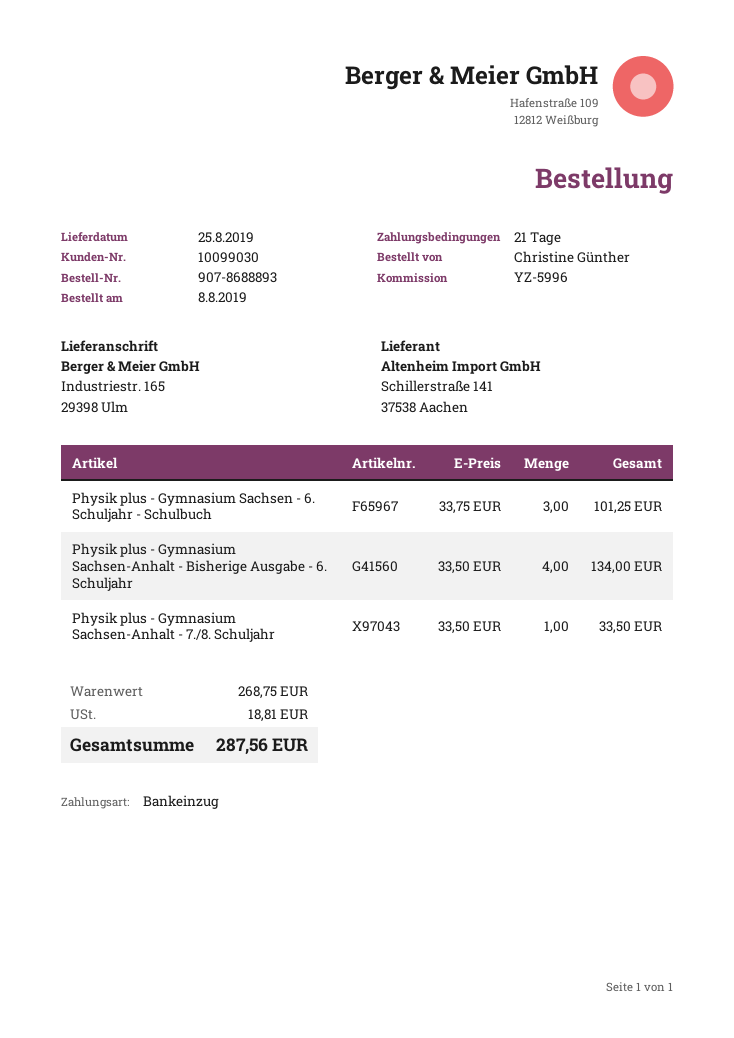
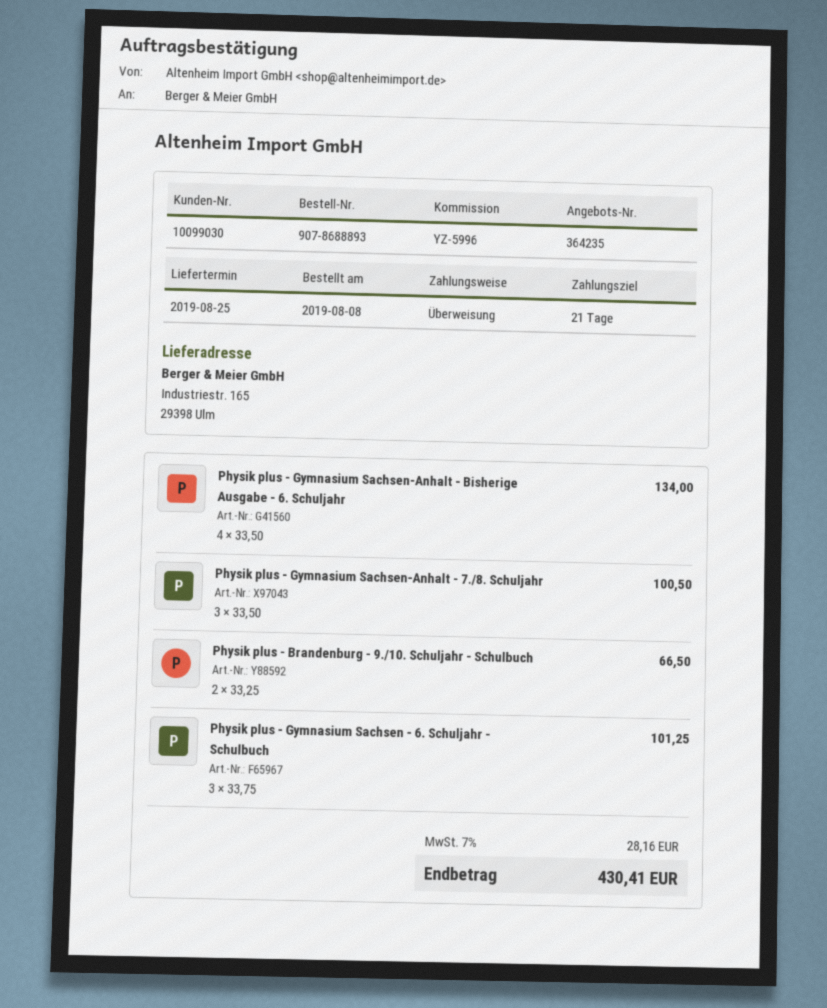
payment method: direct debit -> bank transfer
Physik plus - Gymnasium Sachsen-Anhalt - 7./8. Schuljahr: 1 x 33.50 = 33.50 -> 3 x 33.50 = 100.50
Physik plus - Brandenburg - 9./10. Schuljahr - Schulbuch: none -> 2 x 33.25 = 66.50
tax: 18.81 -> 28.16
total: 287.56 -> 430.41

